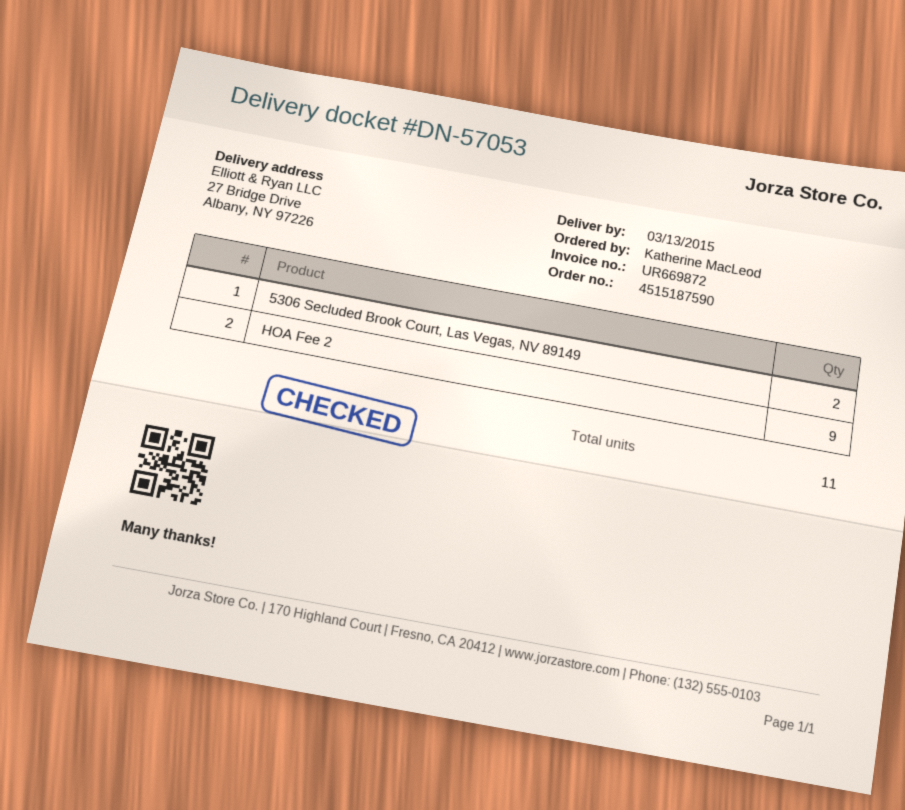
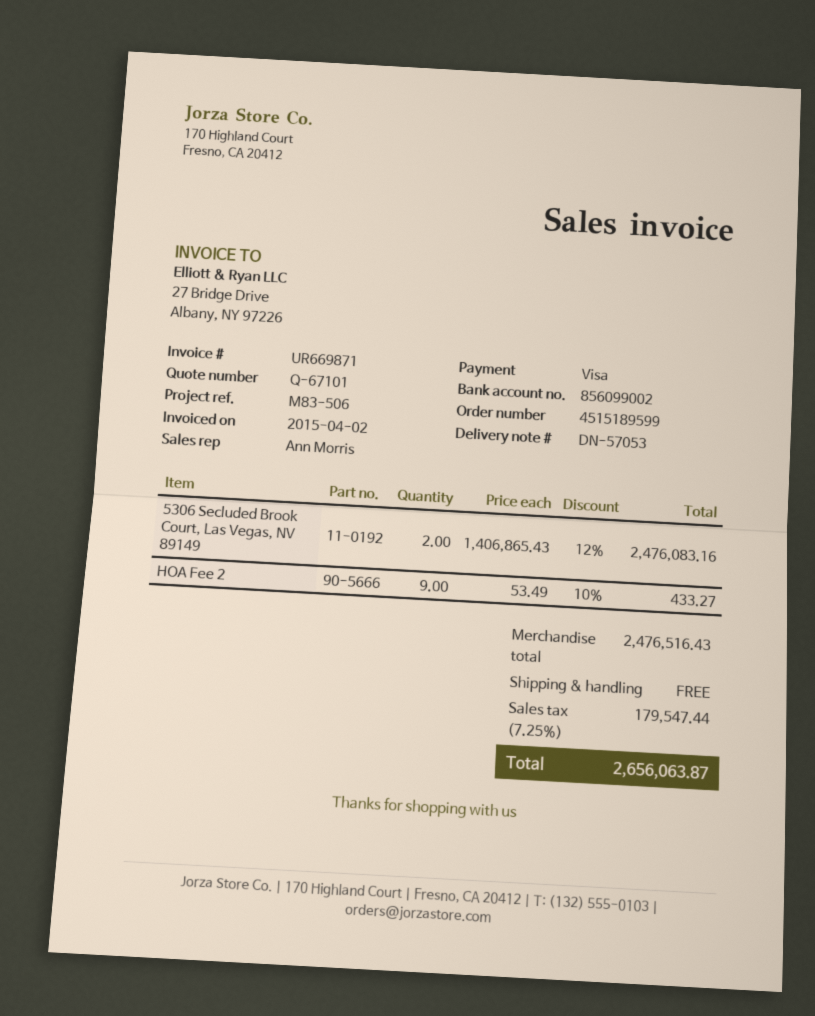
order number: 4515187590 -> 4515189599
invoice number: UR669872 -> UR669871

